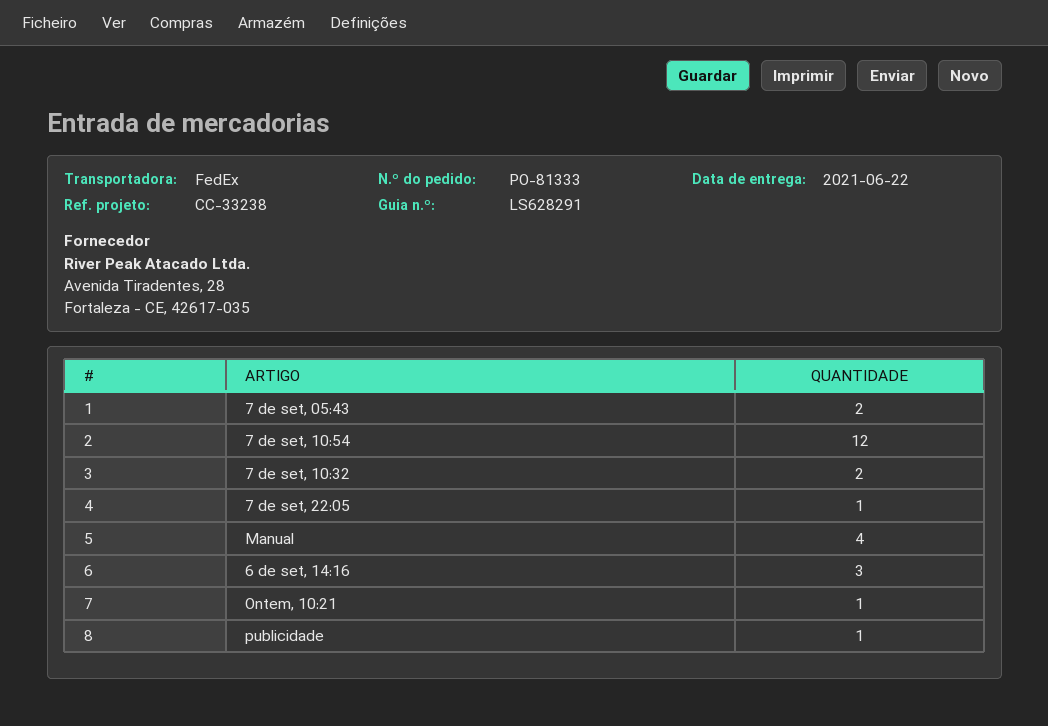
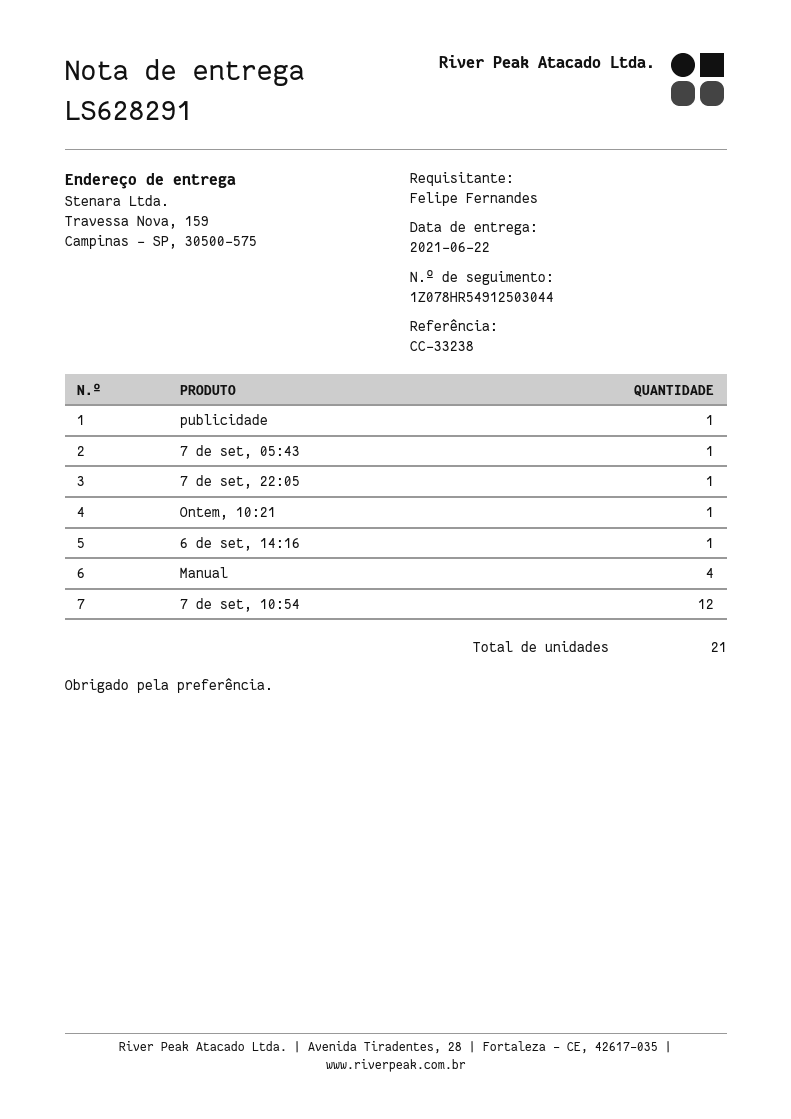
7 de set, 05:43: 2 -> 1
7 de set, 10:32: 2 -> none
6 de set, 14:16: 3 -> 1

